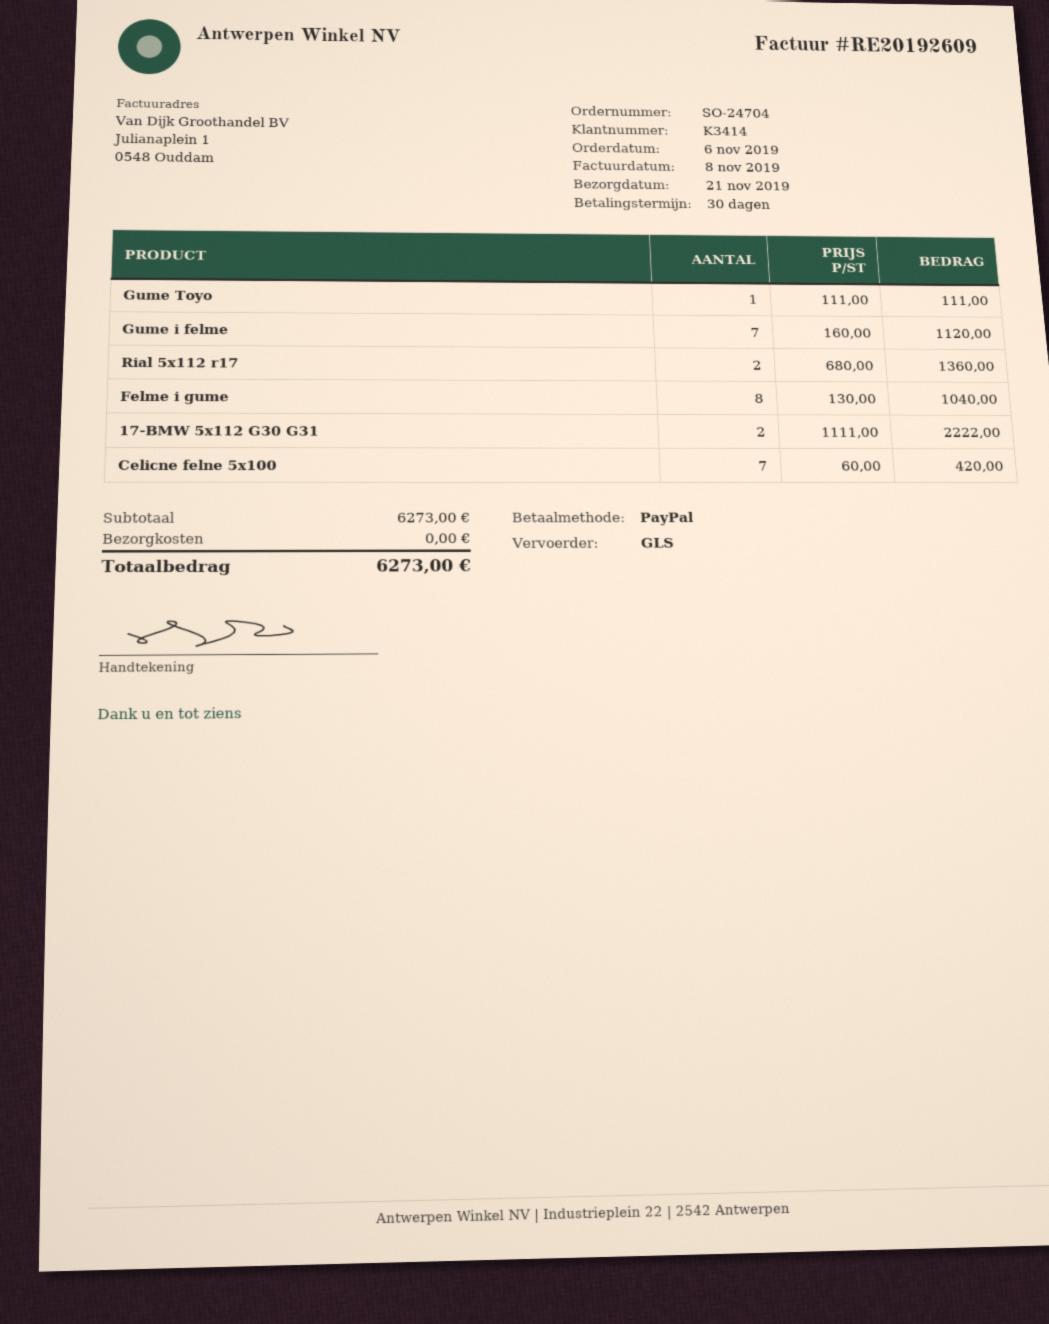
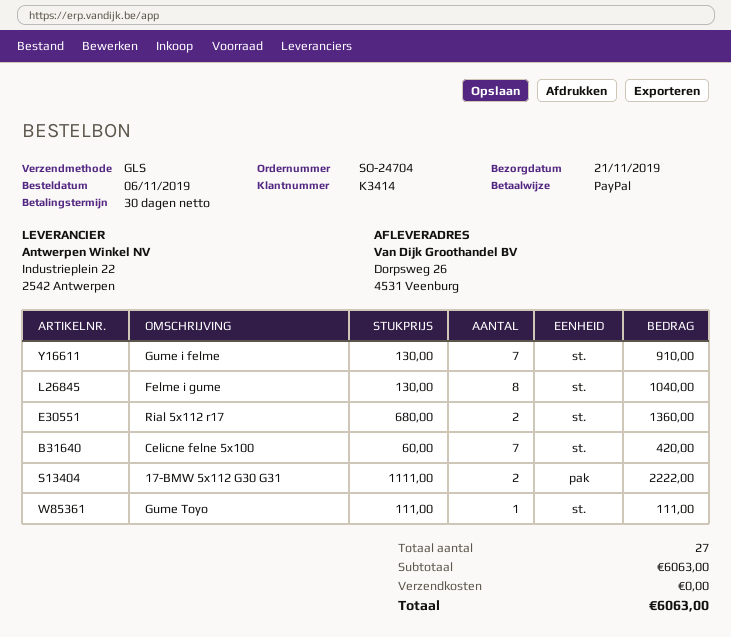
Gume i felme: 7 x 160.00 = 1120.00 -> 7 x 130.00 = 910.00
subtotal: 6273.00 -> 6063.00
total: 6273.00 -> 6063.00

